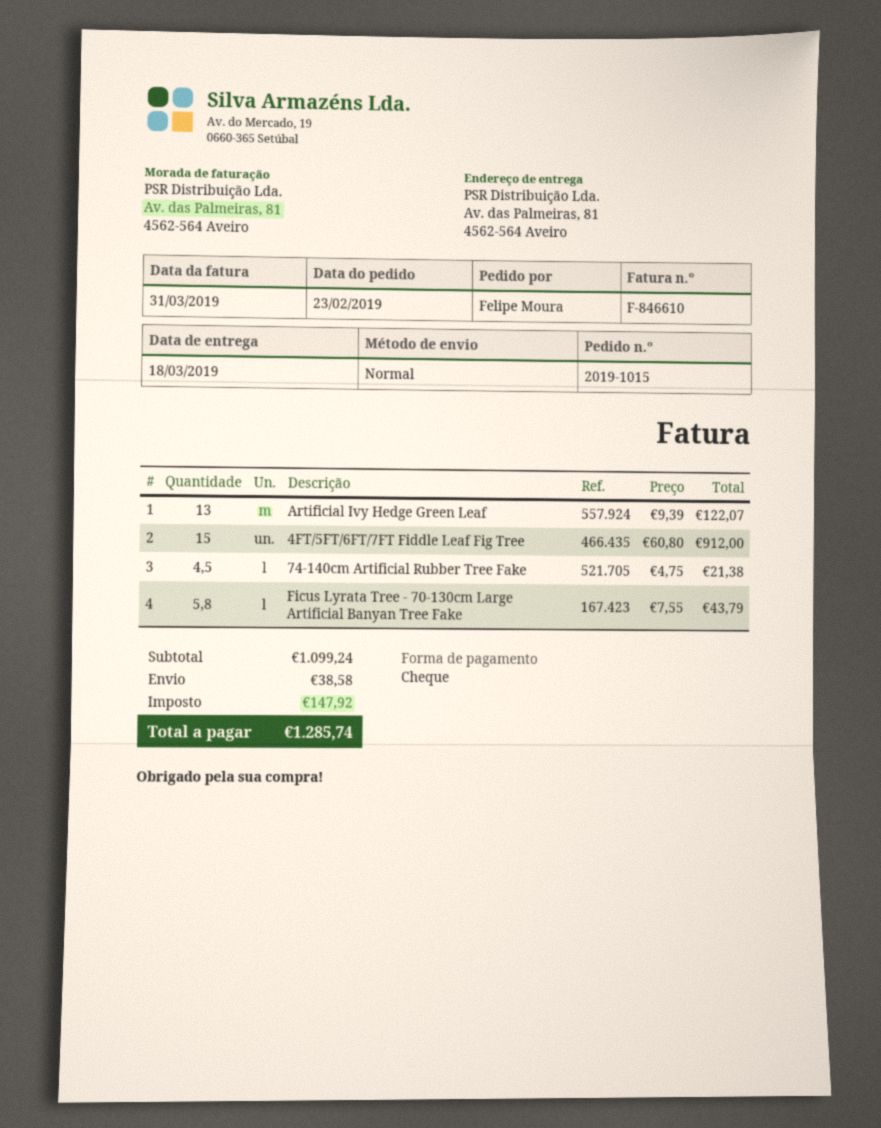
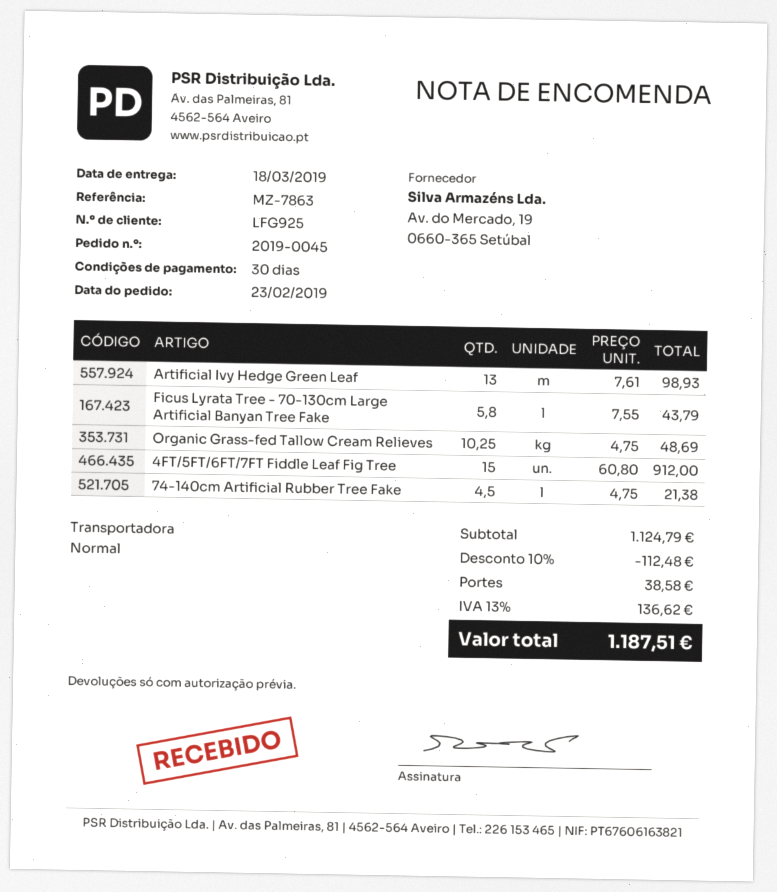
order number: 2019-1015 -> 2019-0045
Artificial Ivy Hedge Green Leaf: 13 x 9.39 = 122.07 -> 13 x 7.61 = 98.93
Organic Grass-fed Tallow Cream Relieves: none -> 10.25 x 4.75 = 48.69
subtotal: 1099.24 -> 1124.79
discount: none -> 10% = 112.48
tax: 147.92 -> 136.62
total: 1285.74 -> 1187.51

